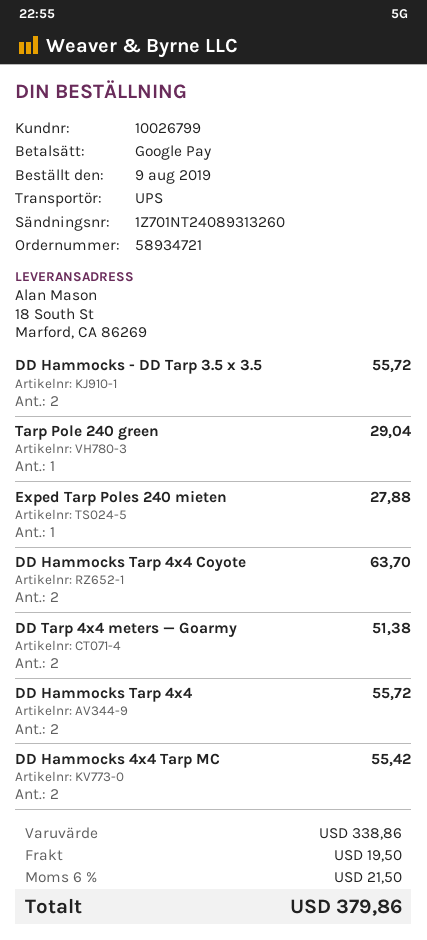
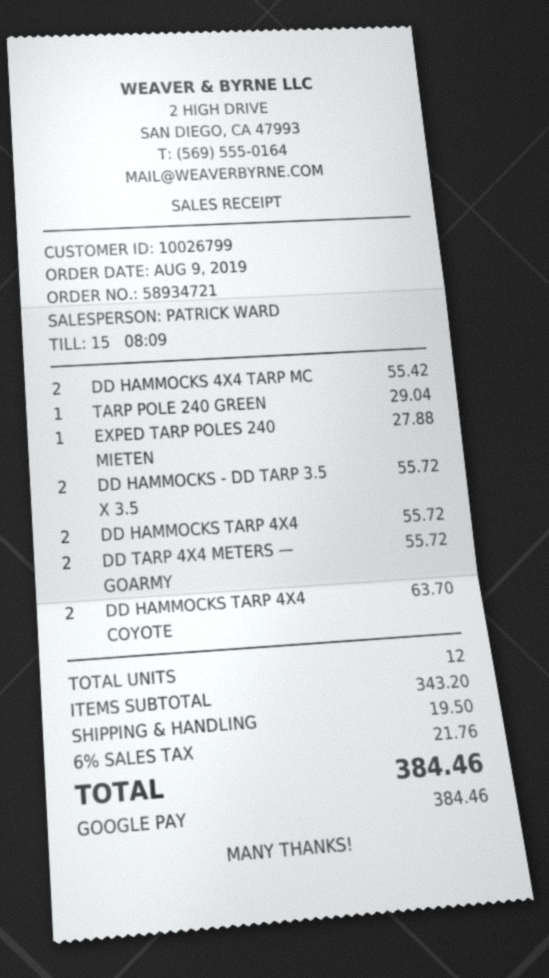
DD Tarp 4x4 meters — Goarmy: 2 for 51.38 -> 2 for 55.72
subtotal: 338.86 -> 343.20
tax: 6% = 21.50 -> 6% = 21.76
total: 379.86 -> 384.46

